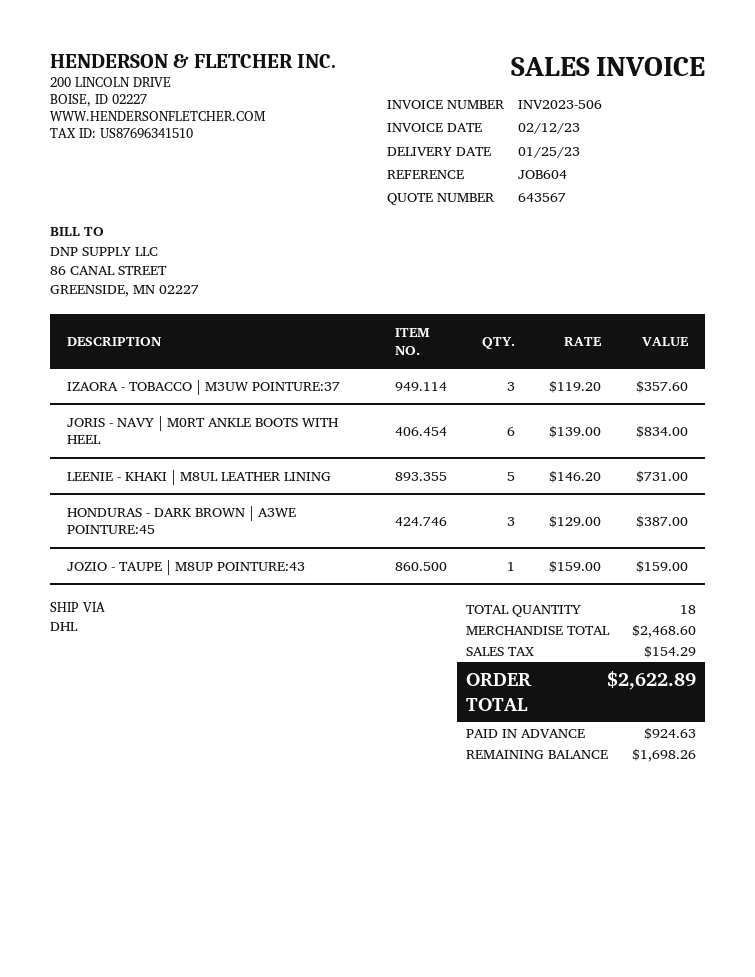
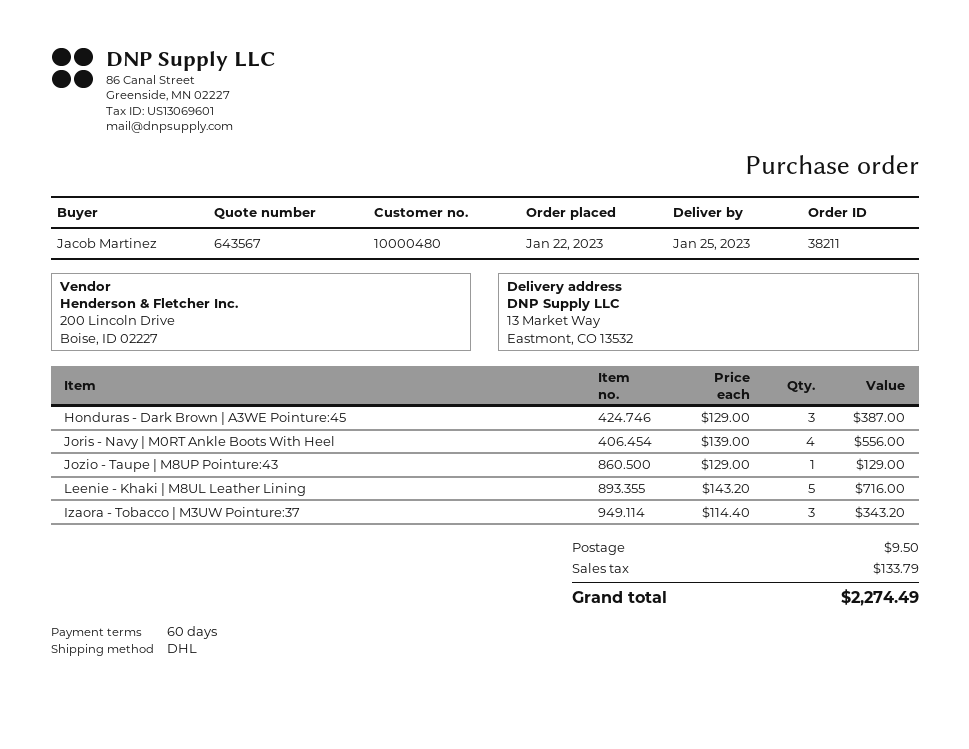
IZAORA - TOBACCO | M3UW POINTURE:37: 3 x 119.20 = 357.60 -> 3 x 114.40 = 343.20
JORIS - NAVY | M0RT ANKLE BOOTS WITH HEEL: 6 x 139.00 = 834.00 -> 4 x 139.00 = 556.00
LEENIE - KHAKI | M8UL LEATHER LINING: 5 x 146.20 = 731.00 -> 5 x 143.20 = 716.00
JOZIO - TAUPE | M8UP POINTURE:43: 1 x 159.00 = 159.00 -> 1 x 129.00 = 129.00
shipping: none -> 9.50
tax: 154.29 -> 133.79
total: 2622.89 -> 2274.49

